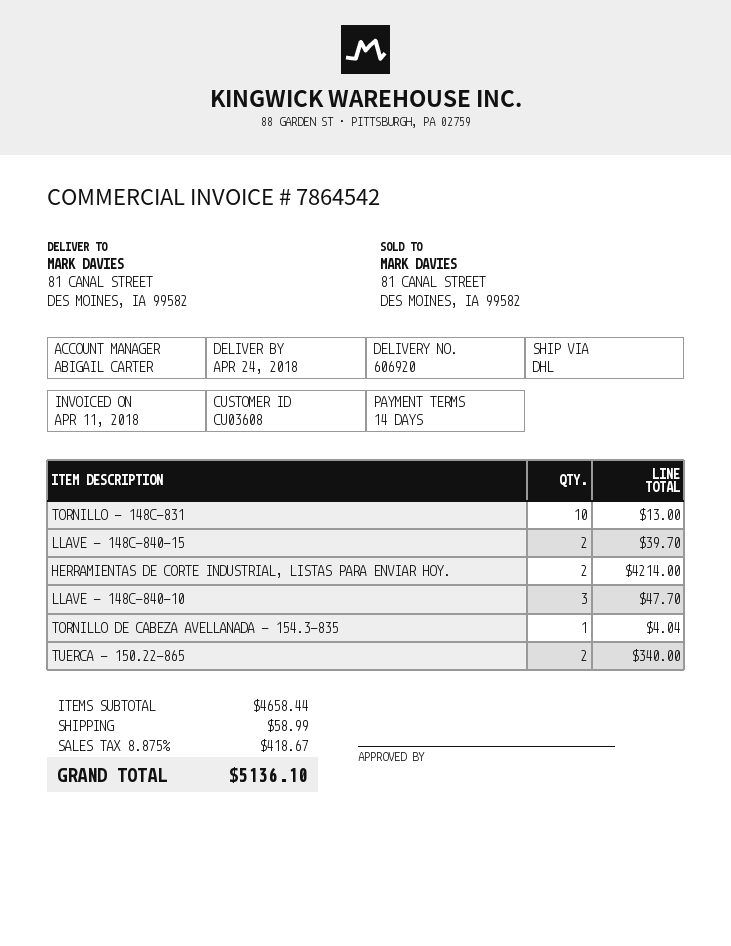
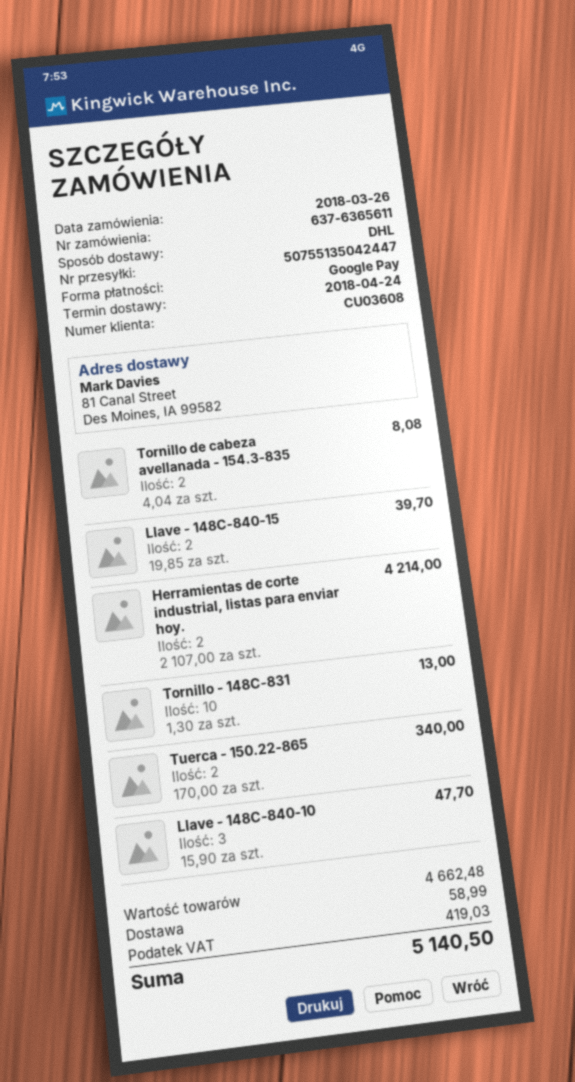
TORNILLO DE CABEZA AVELLANADA - 154.3-835: 1 for 4.04 -> 2 for 8.08
subtotal: 4658.44 -> 4662.48
tax: 418.67 -> 419.03
total: 5136.10 -> 5140.50

